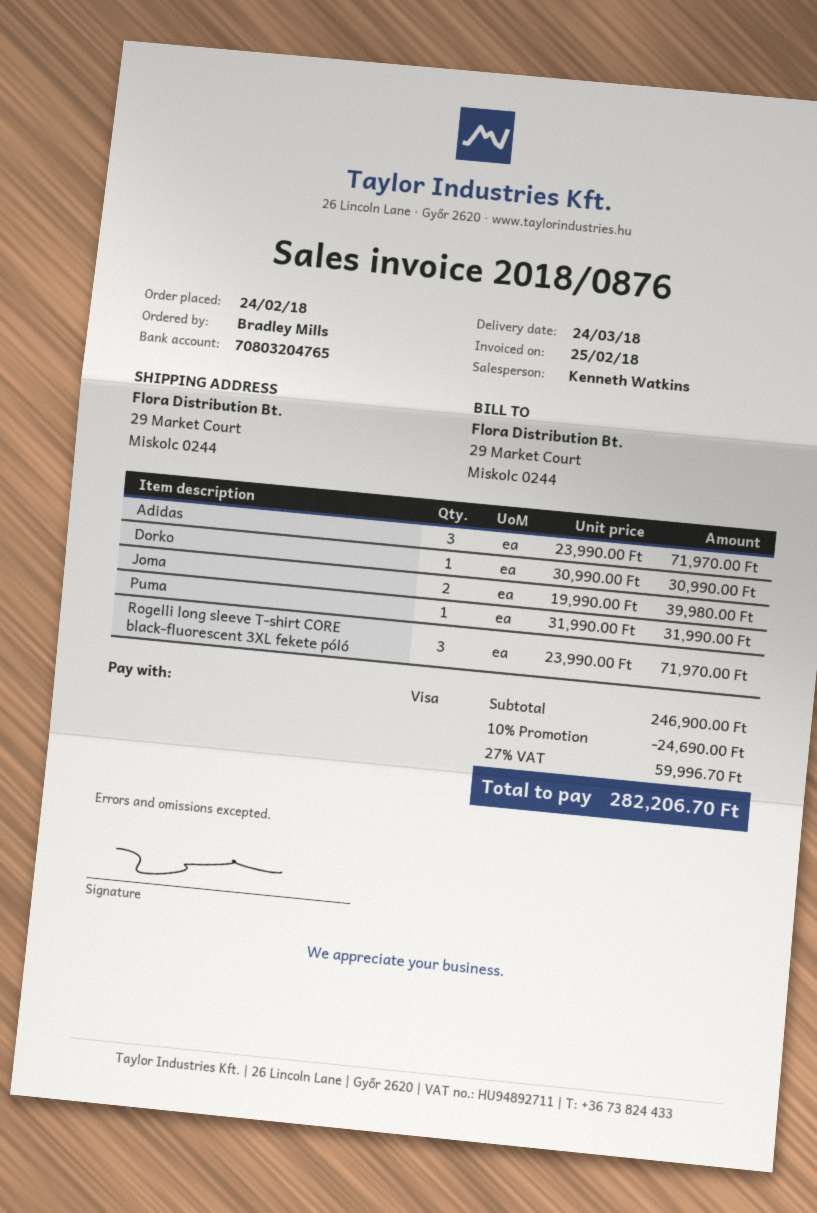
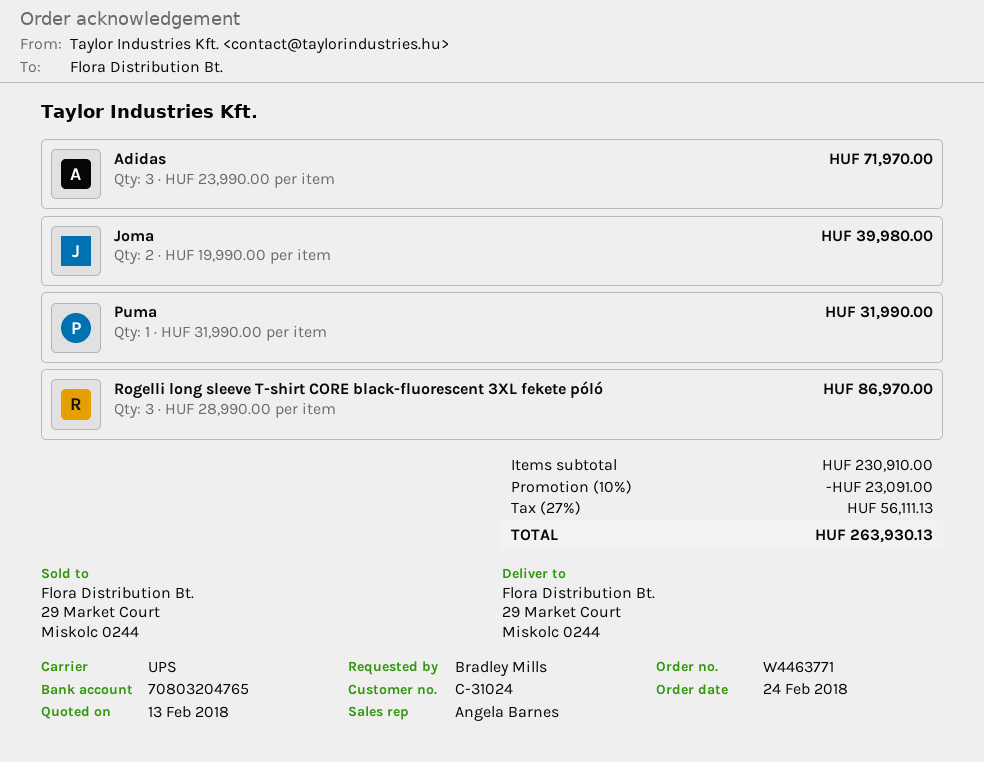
sales rep: Kenneth Watkins -> Angela Barnes
Dorko: 1 x 30990.00 = 30990.00 -> none
Rogelli long sleeve T-shirt CORE black-fluorescent 3XL fekete póló: 3 x 23990.00 = 71970.00 -> 3 x 28990.00 = 86970.00
subtotal: 246900.00 -> 230910.00
discount: 10% = 24690.00 -> 10% = 23091.00
tax: 27% = 59996.70 -> 27% = 56111.13
total: 282206.70 -> 263930.13

